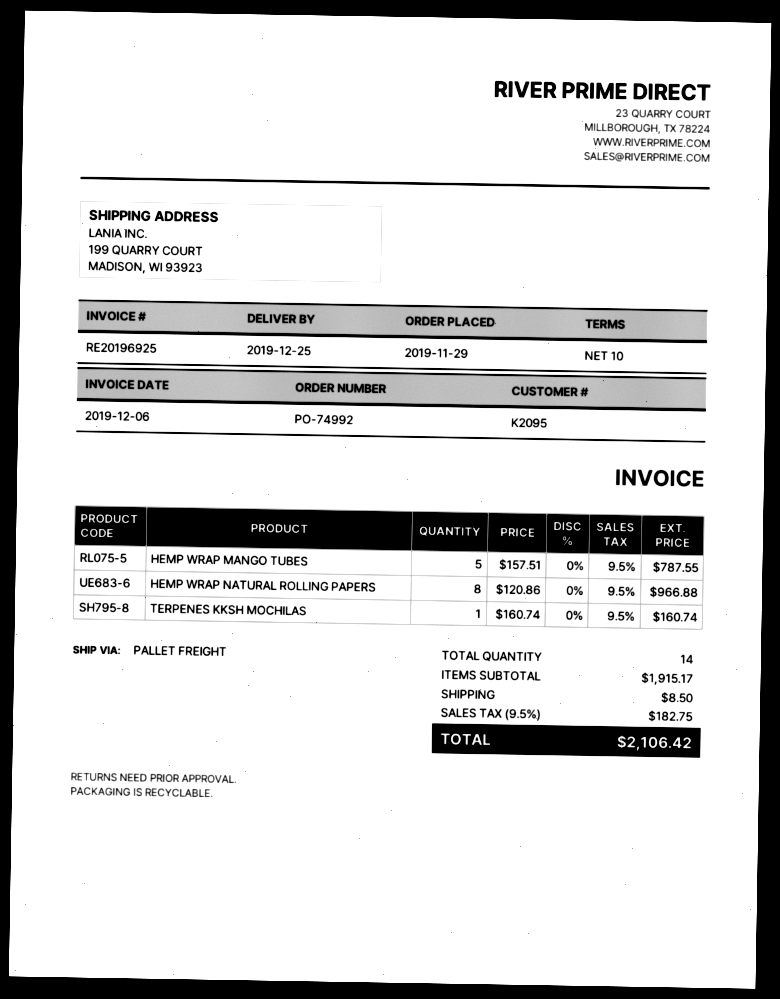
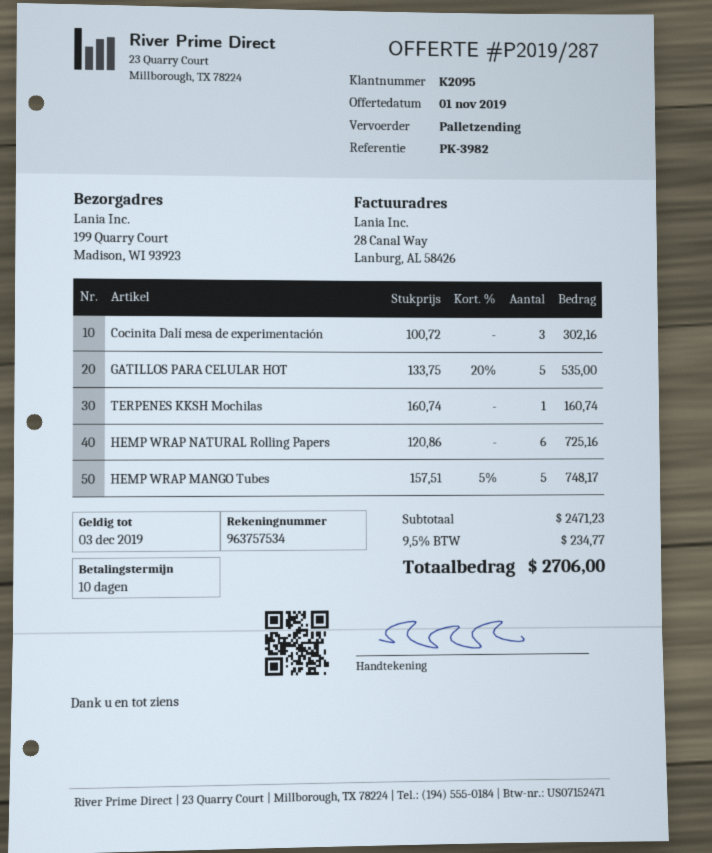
HEMP WRAP MANGO TUBES: 5 x 157.51 = 787.55 -> 5 x 157.51 - 5% = 748.17
HEMP WRAP NATURAL ROLLING PAPERS: 8 x 120.86 = 966.88 -> 6 x 120.86 = 725.16
Cocinita Dalí mesa de experimentación: none -> 3 x 100.72 = 302.16
GATILLOS PARA CELULAR HOT: none -> 5 x 133.75 - 20% = 535.00
subtotal: 1915.17 -> 2471.23
shipping: 8.50 -> none
tax: 9.5% = 182.75 -> 9.5% = 234.77
total: 2106.42 -> 2706.00

